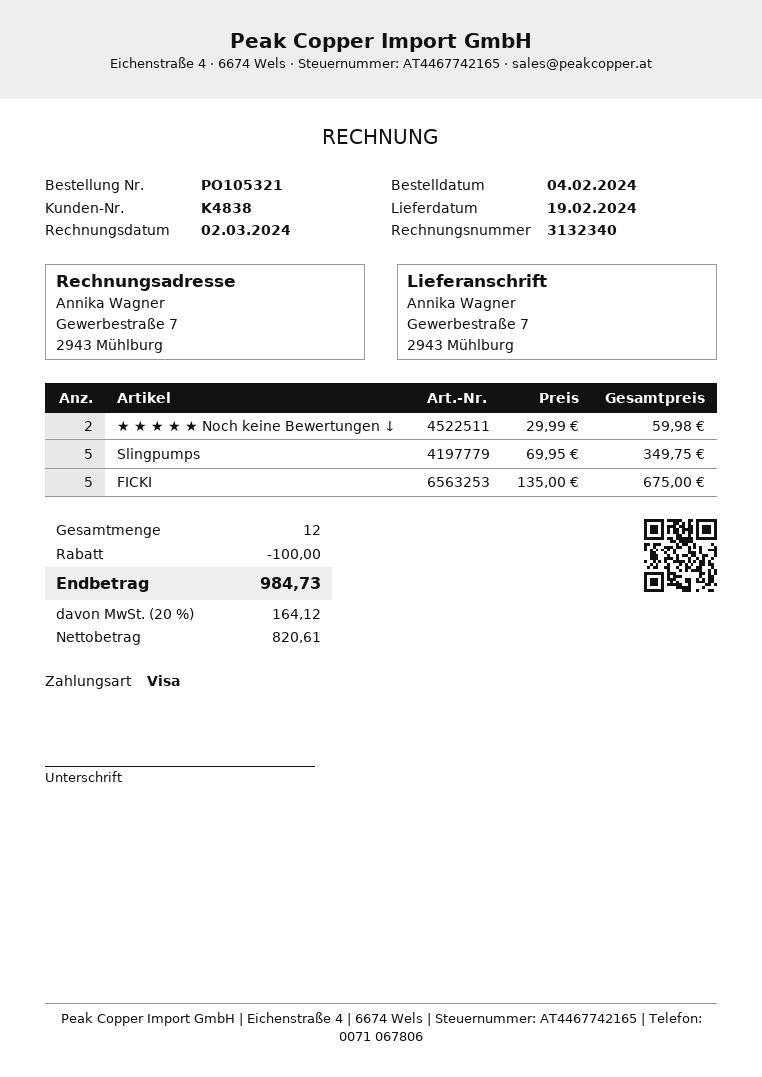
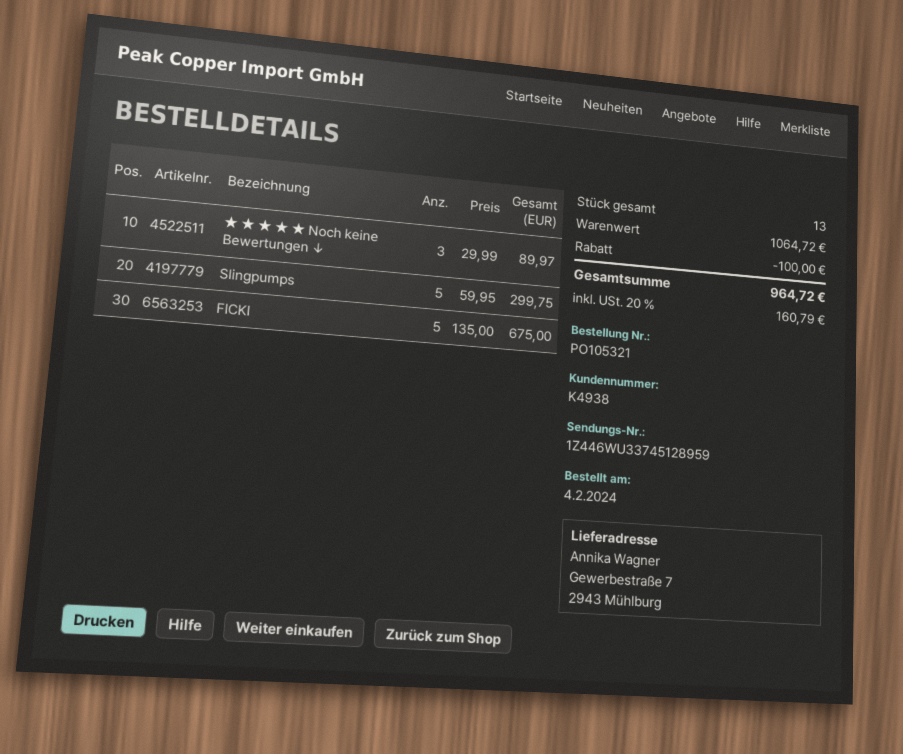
customer number: K4838 -> K4938
★ ★ ★ ★ ★ Noch keine Bewertungen ↓: 2 x 29.99 = 59.98 -> 3 x 29.99 = 89.97
Slingpumps: 5 x 69.95 = 349.75 -> 5 x 59.95 = 299.75
total quantity: 12 -> 13
tax: 20% = 164.12 -> 20% = 160.79
total: 984.73 -> 964.72

